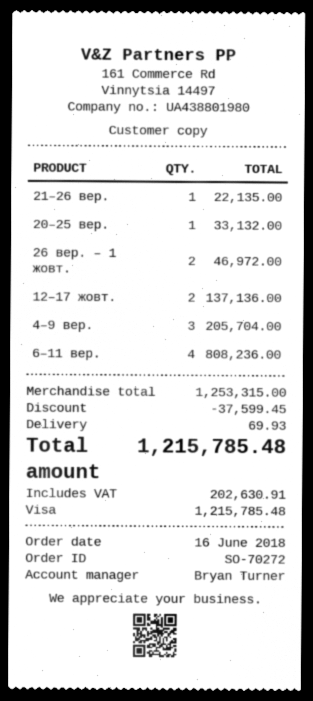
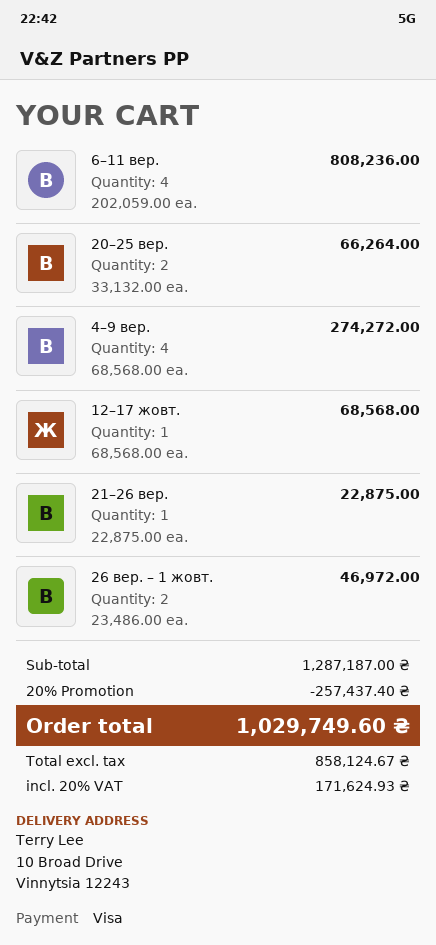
21–26 вер.: 1 for 22135.00 -> 1 for 22875.00
20–25 вер.: 1 for 33132.00 -> 2 for 66264.00
12–17 жовт.: 2 for 137136.00 -> 1 for 68568.00
4–9 вер.: 3 for 205704.00 -> 4 for 274272.00
subtotal: 1253315.00 -> 1287187.00
discount: 37599.45 -> 257437.40
shipping: 69.93 -> none
tax: 202630.91 -> 171624.93
total: 1215785.48 -> 1029749.60

